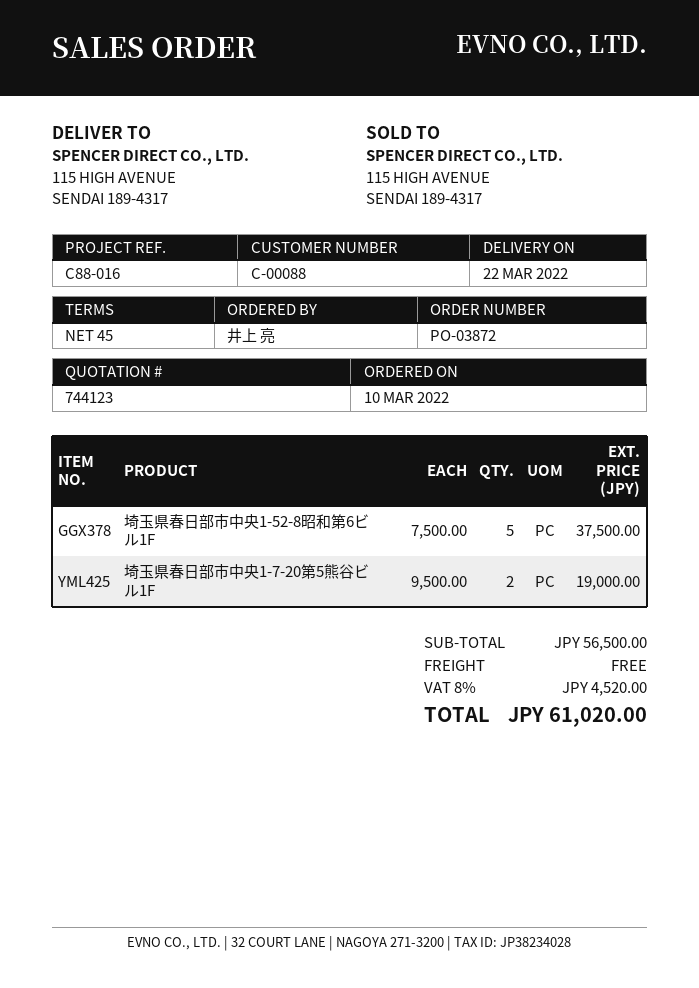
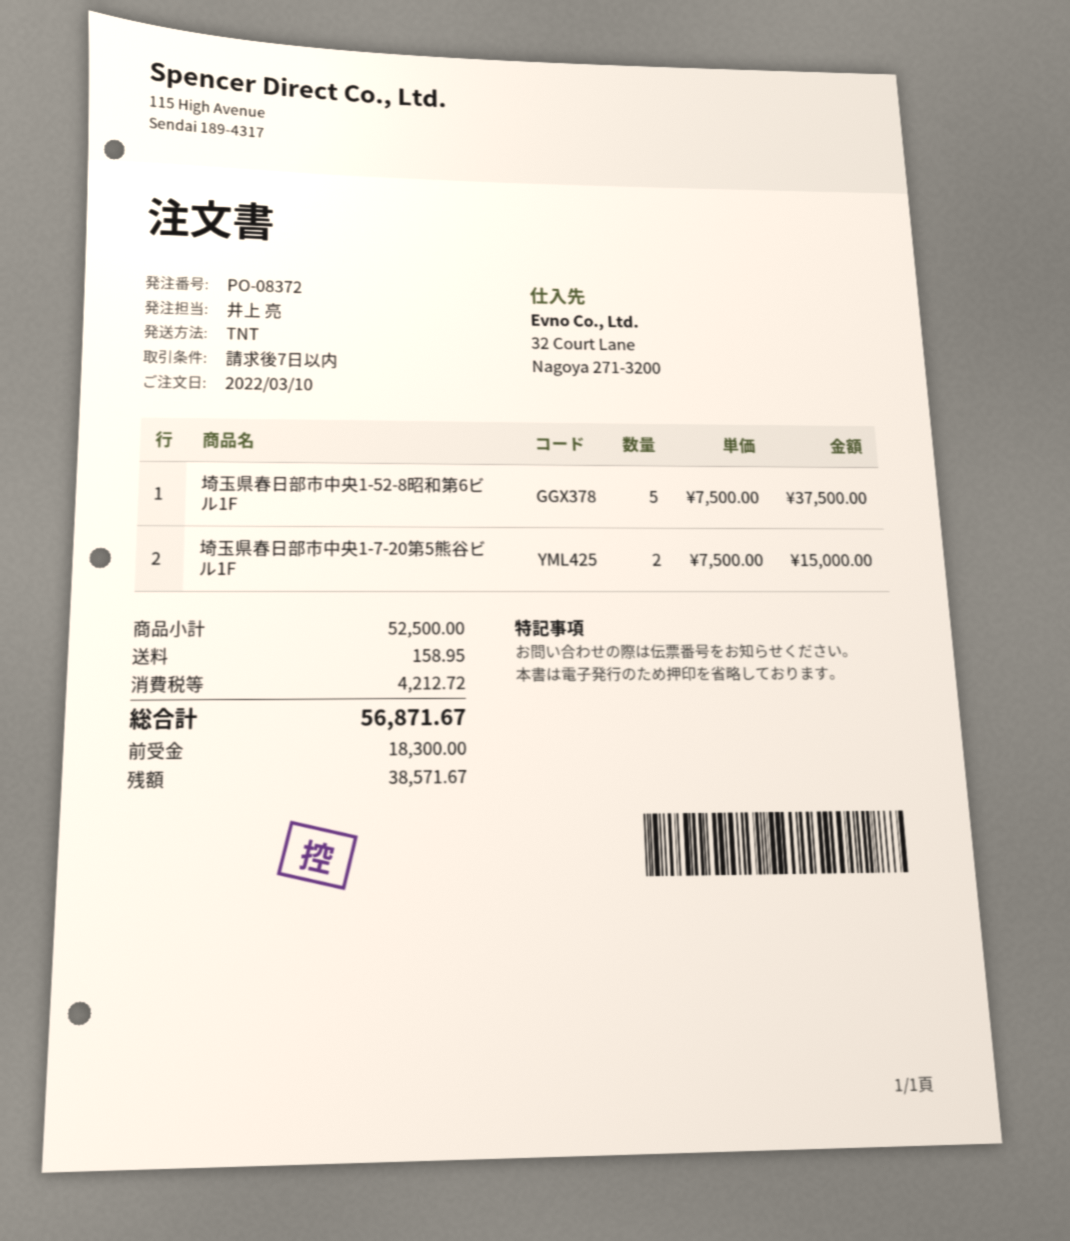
order number: PO-03872 -> PO-08372
payment terms: 45 days -> 7 days
埼玉県春日部市中央1-7-20第5熊谷ビル1F: 2 x 9500.00 = 19000.00 -> 2 x 7500.00 = 15000.00
subtotal: 56500.00 -> 52500.00
shipping: 0.00 -> 158.95
tax: 4520.00 -> 4212.72
total: 61020.00 -> 56871.67

